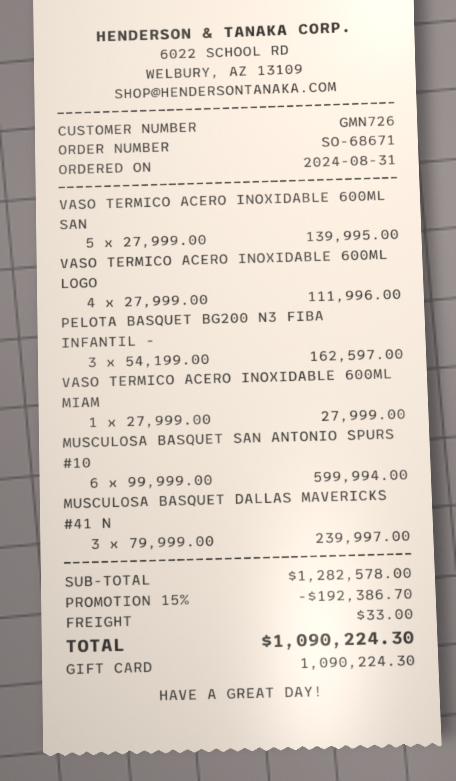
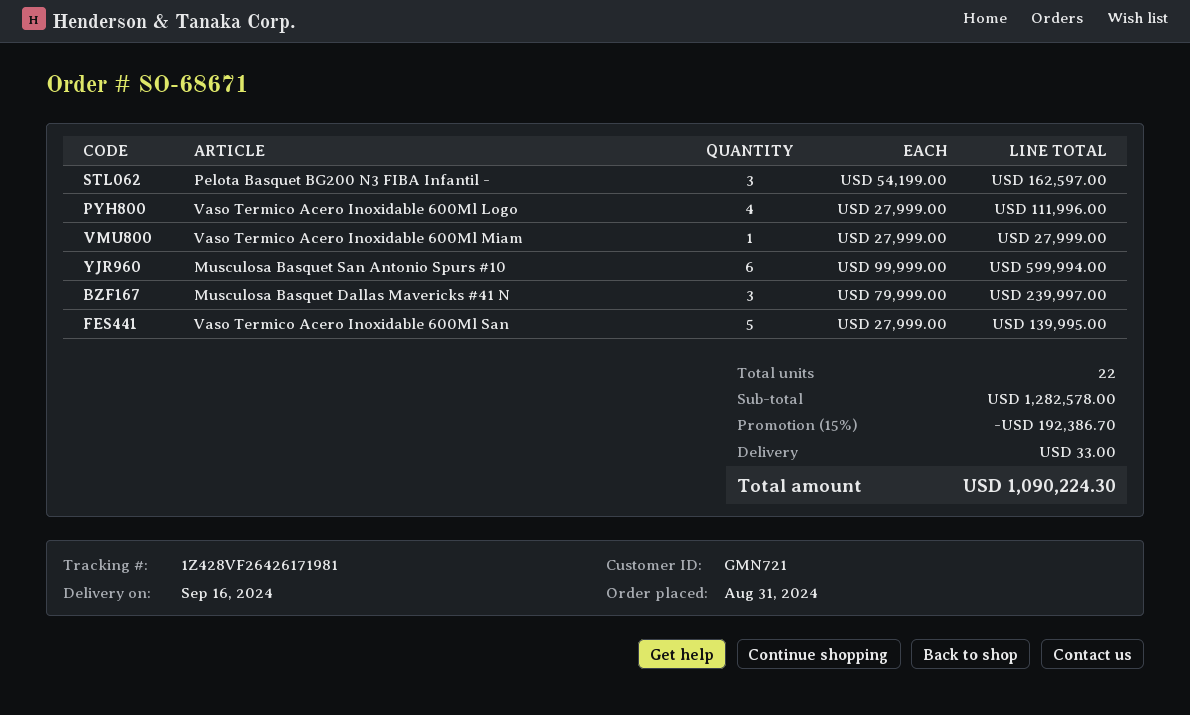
customer number: GMN726 -> GMN721

